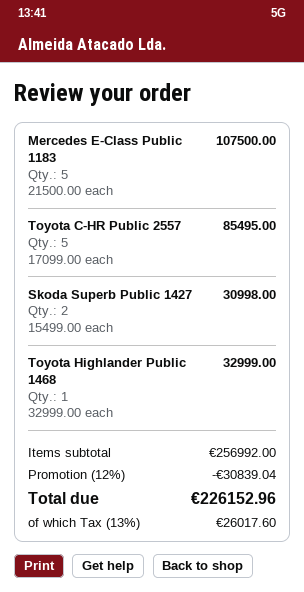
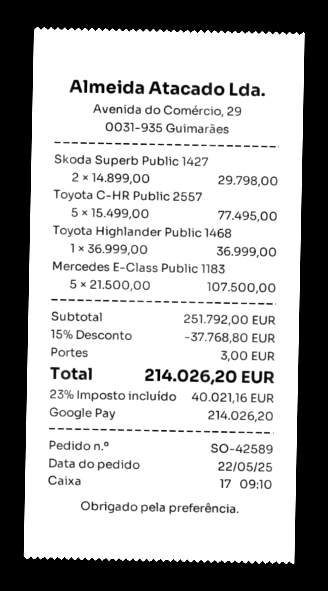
Toyota C-HR Public 2557: 5 x 17099.00 = 85495.00 -> 5 x 15499.00 = 77495.00
Skoda Superb Public 1427: 2 x 15499.00 = 30998.00 -> 2 x 14899.00 = 29798.00
Toyota Highlander Public 1468: 1 x 32999.00 = 32999.00 -> 1 x 36999.00 = 36999.00
subtotal: 256992.00 -> 251792.00
discount: 12% = 30839.04 -> 15% = 37768.80
shipping: none -> 3.00
tax: 13% = 26017.60 -> 23% = 40021.16
total: 226152.96 -> 214026.20

